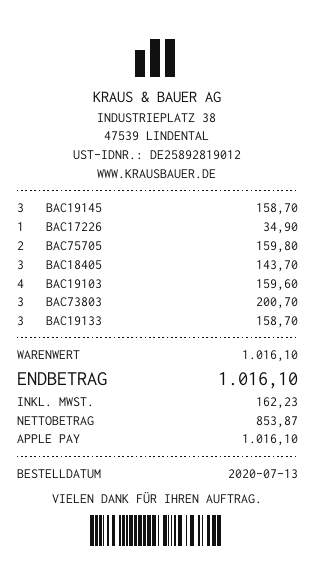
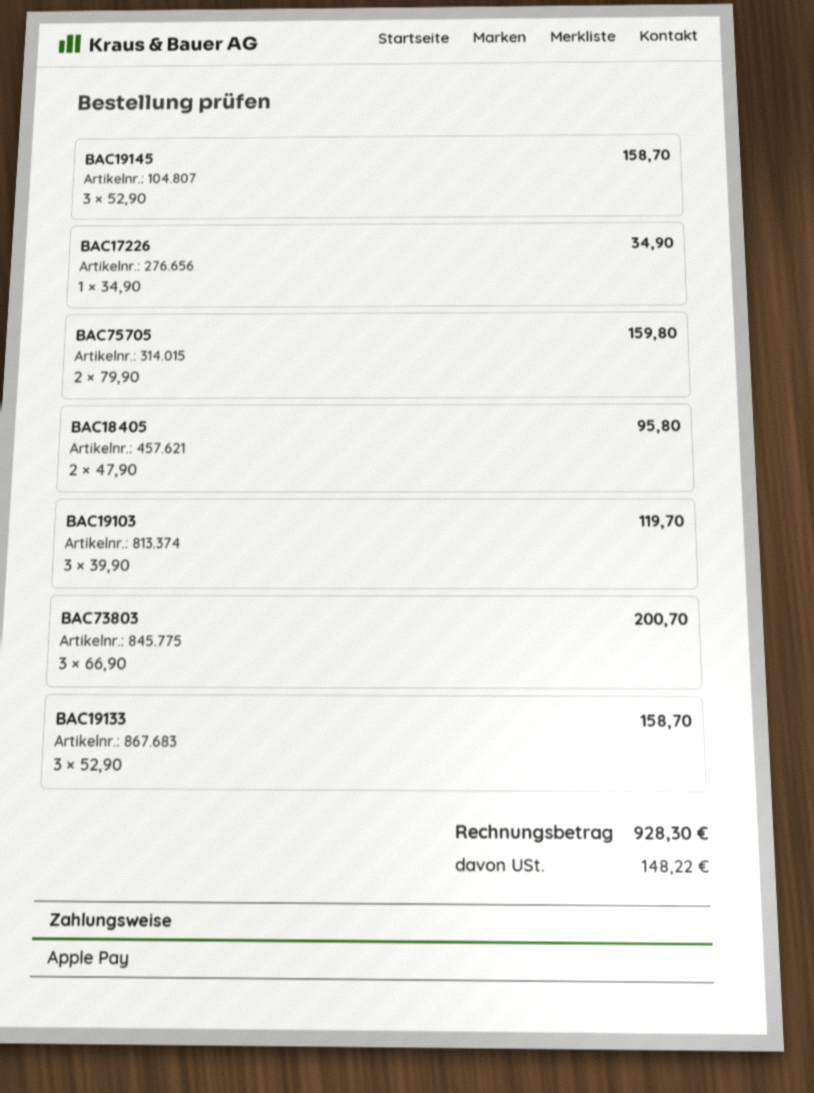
BAC18405: 3 for 143.70 -> 2 for 95.80
BAC19103: 4 for 159.60 -> 3 for 119.70
tax: 162.23 -> 148.22
total: 1016.10 -> 928.30

